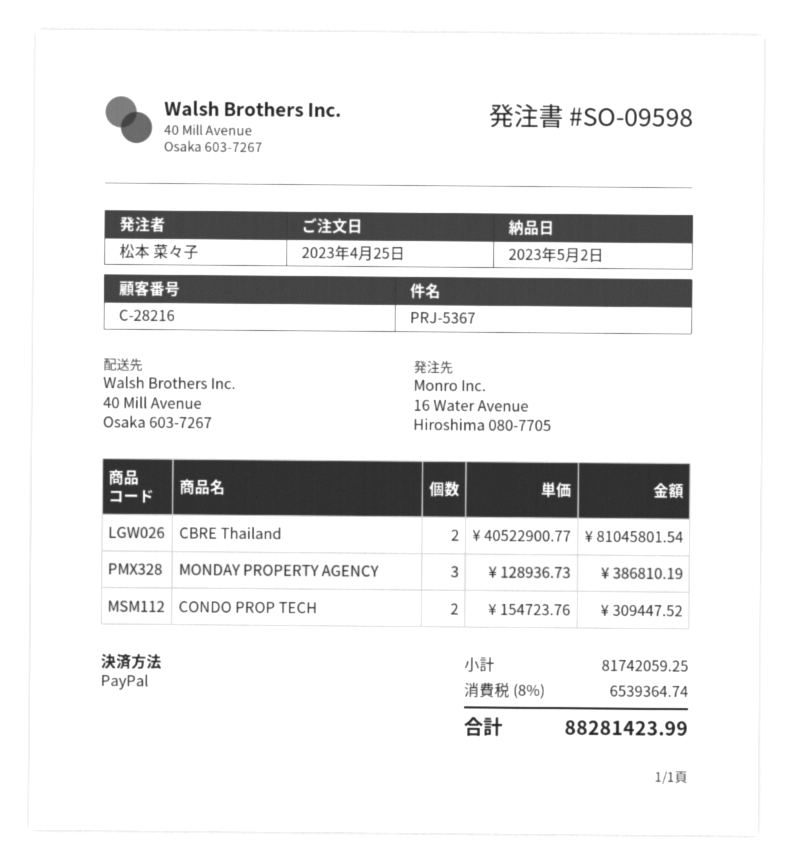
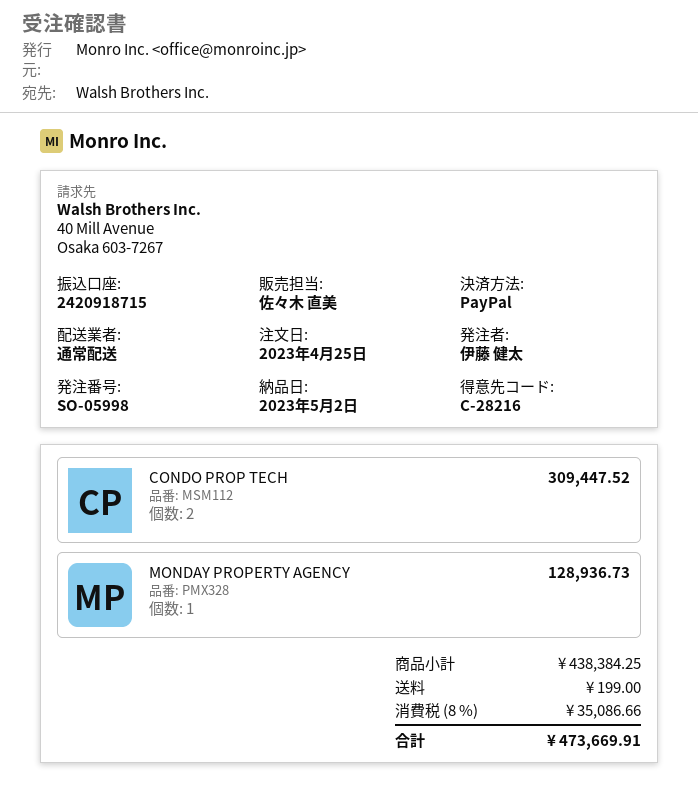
order number: SO-09598 -> SO-05998
ordered by: 松本 菜々子 -> 伊藤 健太
CBRE Thailand: 2 for 81045801.54 -> none
MONDAY PROPERTY AGENCY: 3 for 386810.19 -> 1 for 128936.73
subtotal: 81742059.25 -> 438384.25
shipping: none -> 199.00
tax: 8% = 6539364.74 -> 8% = 35086.66
total: 88281423.99 -> 473669.91

